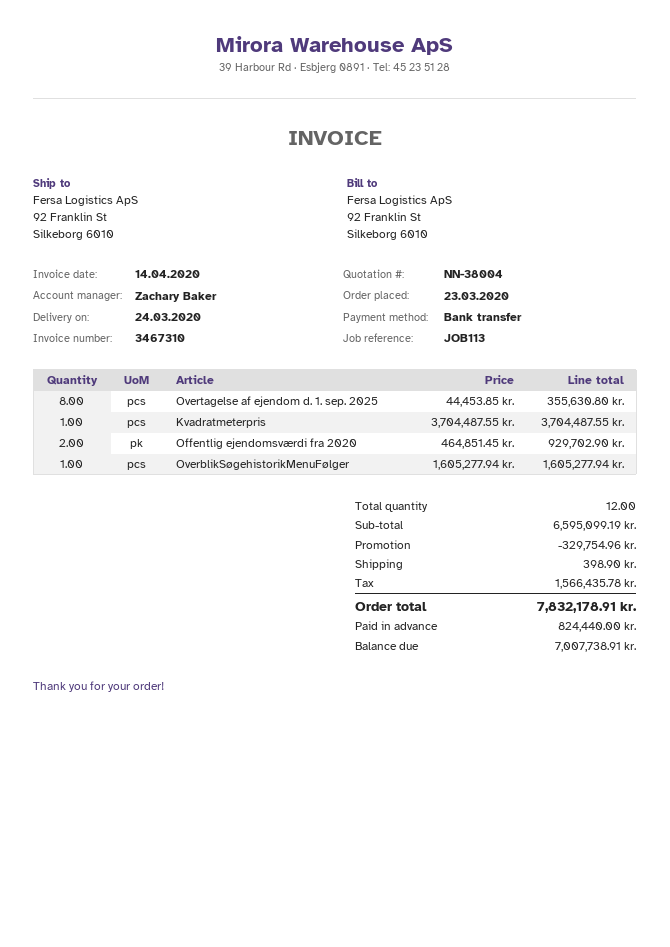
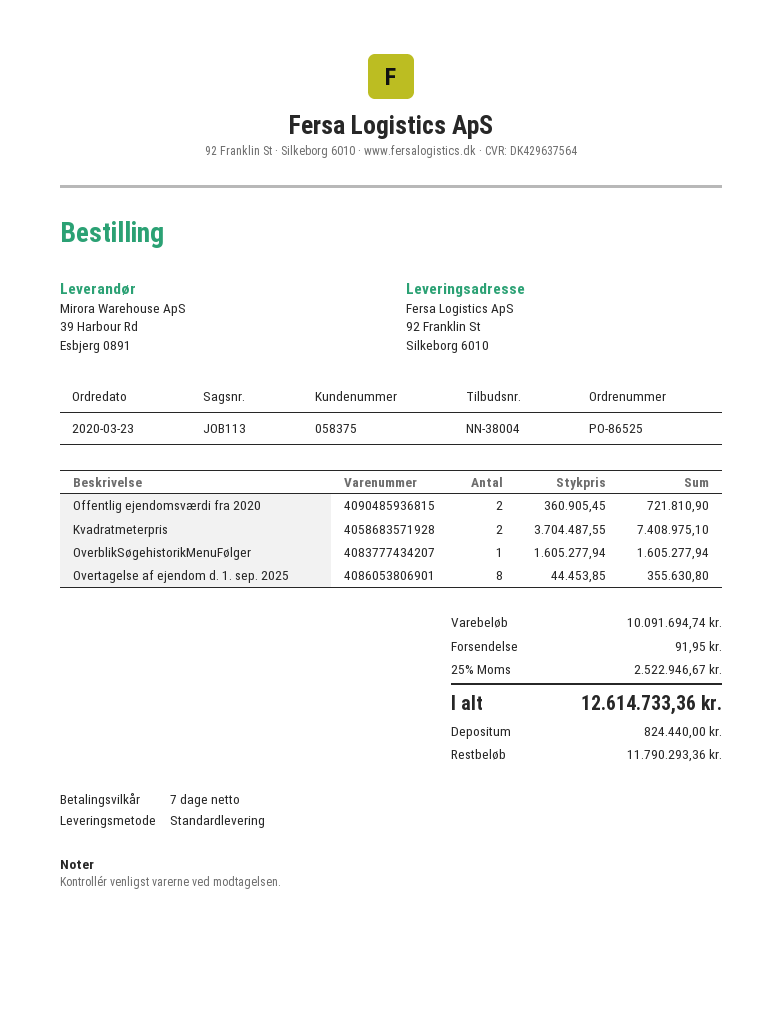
Kvadratmeterpris: 1 x 3704487.55 = 3704487.55 -> 2 x 3704487.55 = 7408975.10
Offentlig ejendomsværdi fra 2020: 2 x 464851.45 = 929702.90 -> 2 x 360905.45 = 721810.90
subtotal: 6595099.19 -> 10091694.74
discount: 329754.96 -> none
shipping: 398.90 -> 91.95
tax: 1566435.78 -> 2522946.67
total: 7832178.91 -> 12614733.36
balance: 7007738.91 -> 11790293.36

